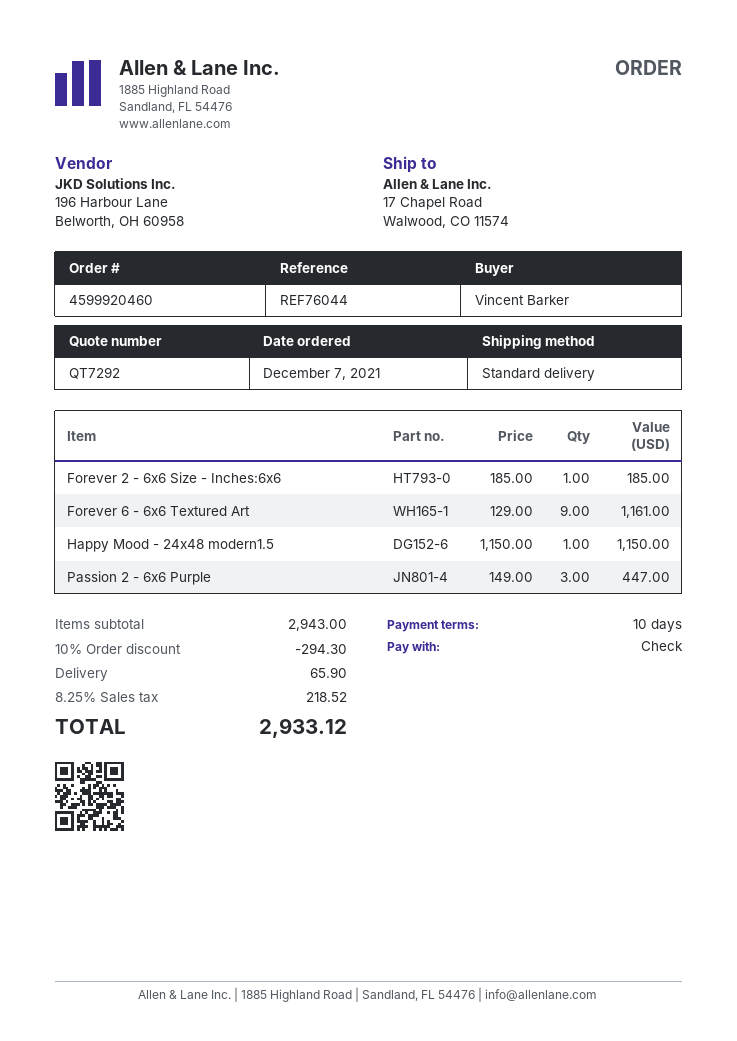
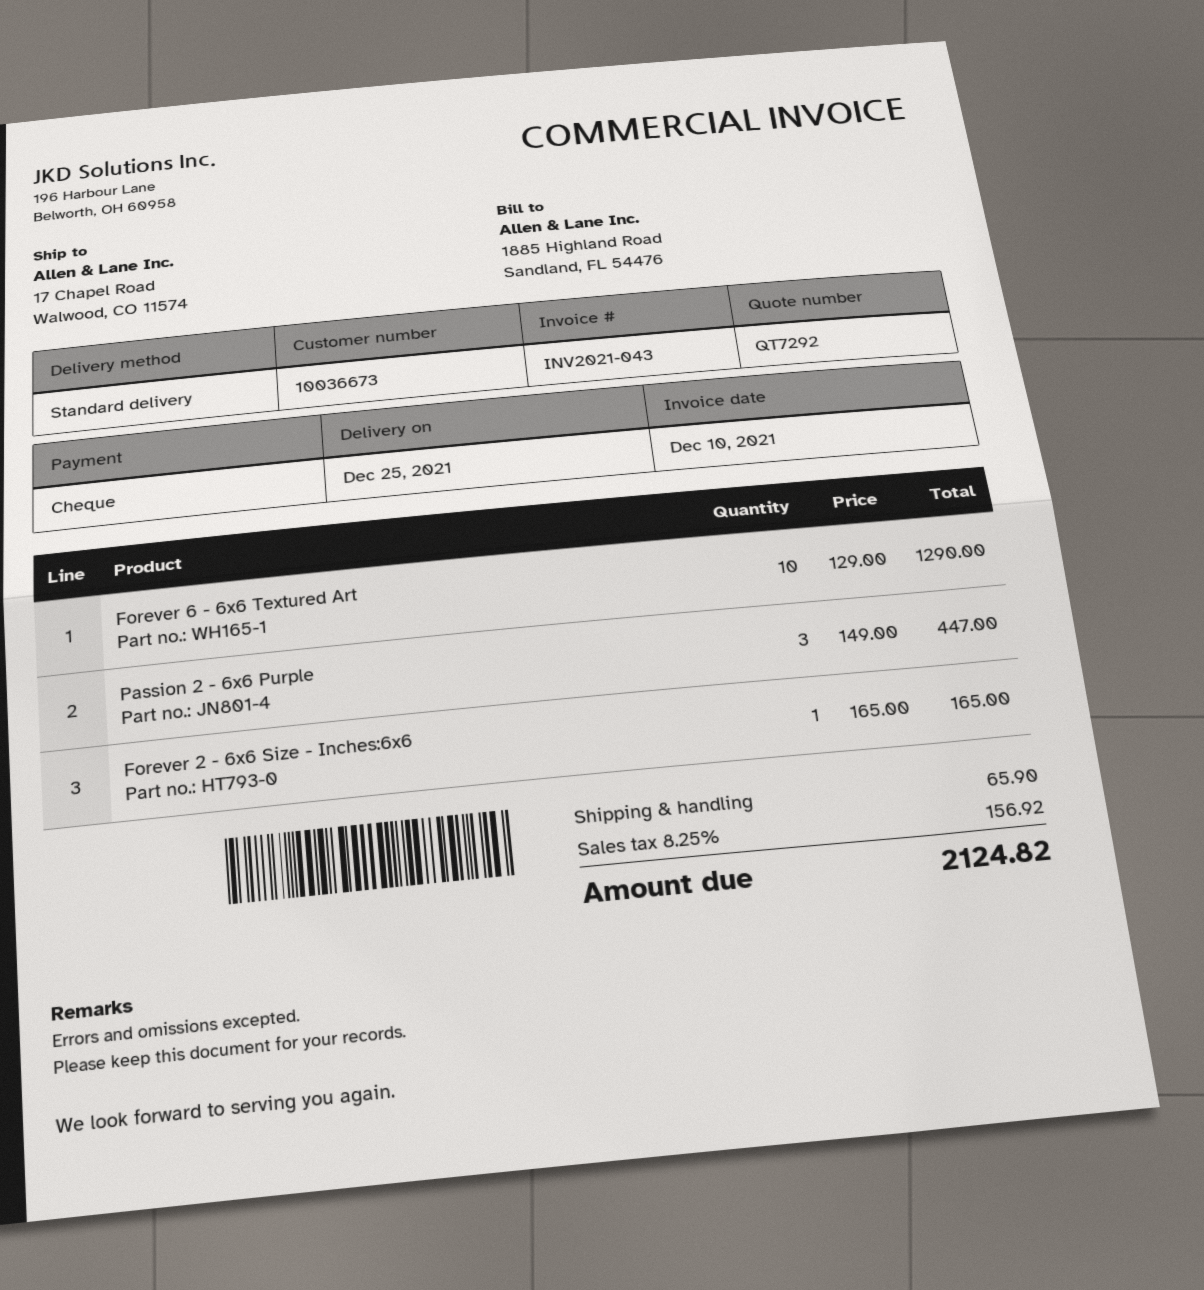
Forever 2 - 6x6 Size - Inches:6x6: 1 x 185.00 = 185.00 -> 1 x 165.00 = 165.00
Forever 6 - 6x6 Textured Art: 9 x 129.00 = 1161.00 -> 10 x 129.00 = 1290.00
Happy Mood - 24x48 modern1.5: 1 x 1150.00 = 1150.00 -> none
discount: 10% = 294.30 -> none
tax: 8.25% = 218.52 -> 8.25% = 156.92
total: 2933.12 -> 2124.82

